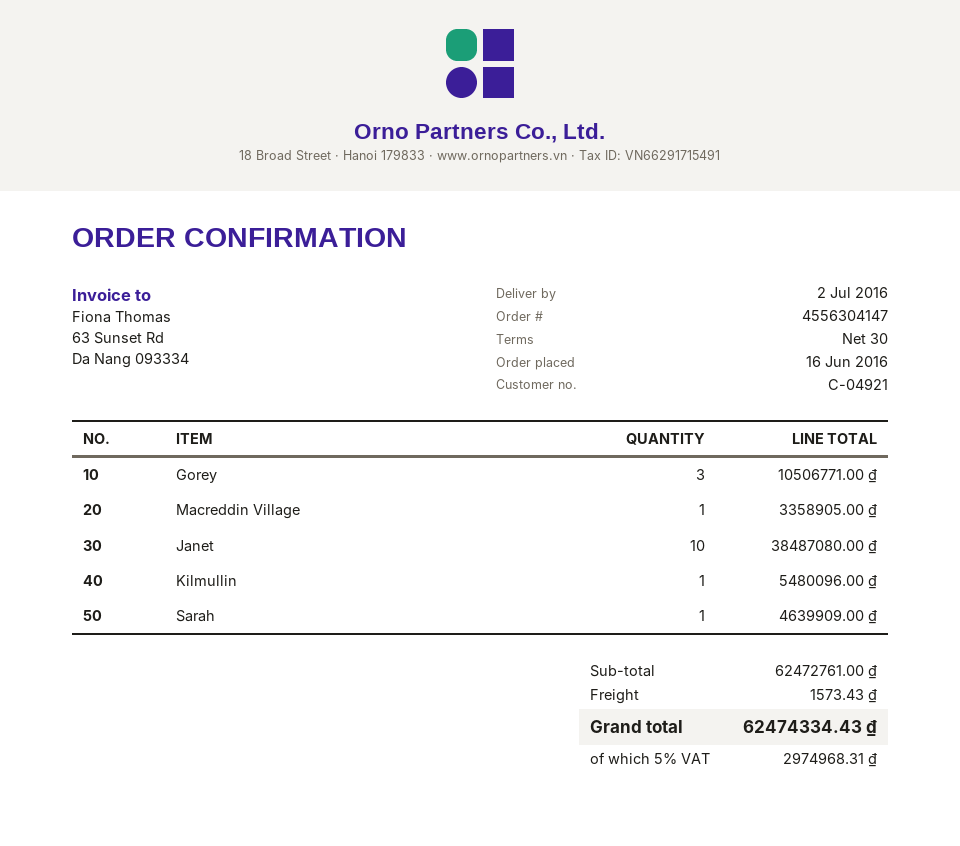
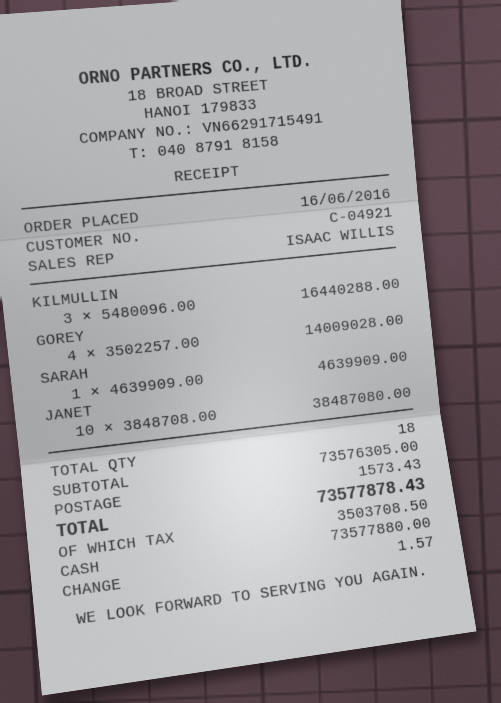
Gorey: 3 for 10506771.00 -> 4 for 14009028.00
Macreddin Village: 1 for 3358905.00 -> none
Kilmullin: 1 for 5480096.00 -> 3 for 16440288.00
subtotal: 62472761.00 -> 73576305.00
tax: 2974968.31 -> 3503708.50
total: 62474334.43 -> 73577878.43

